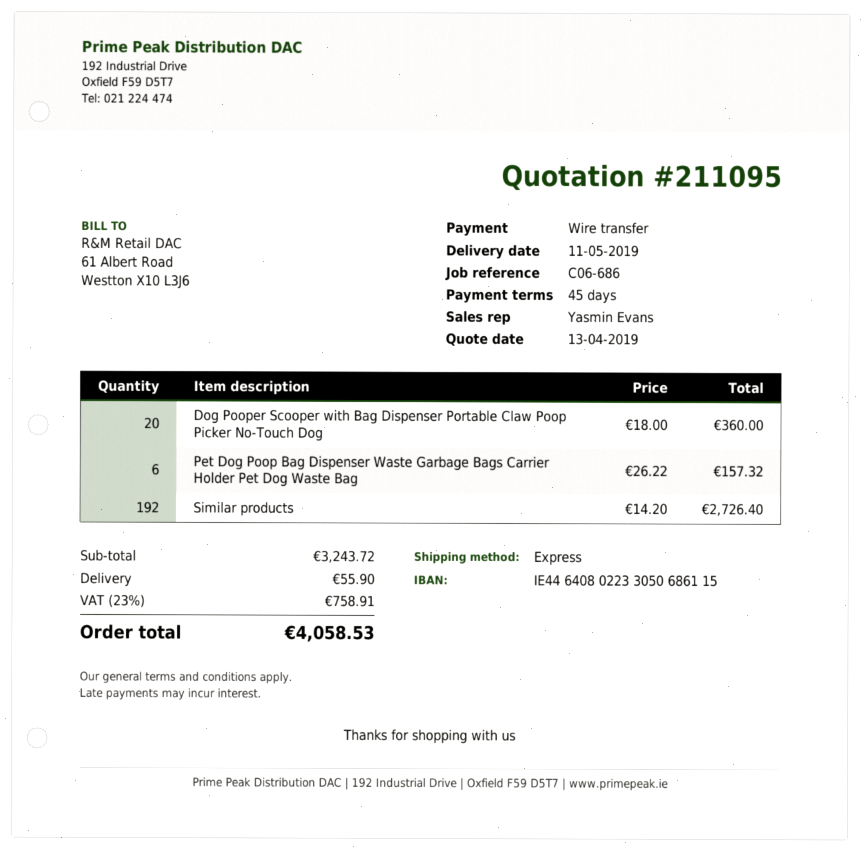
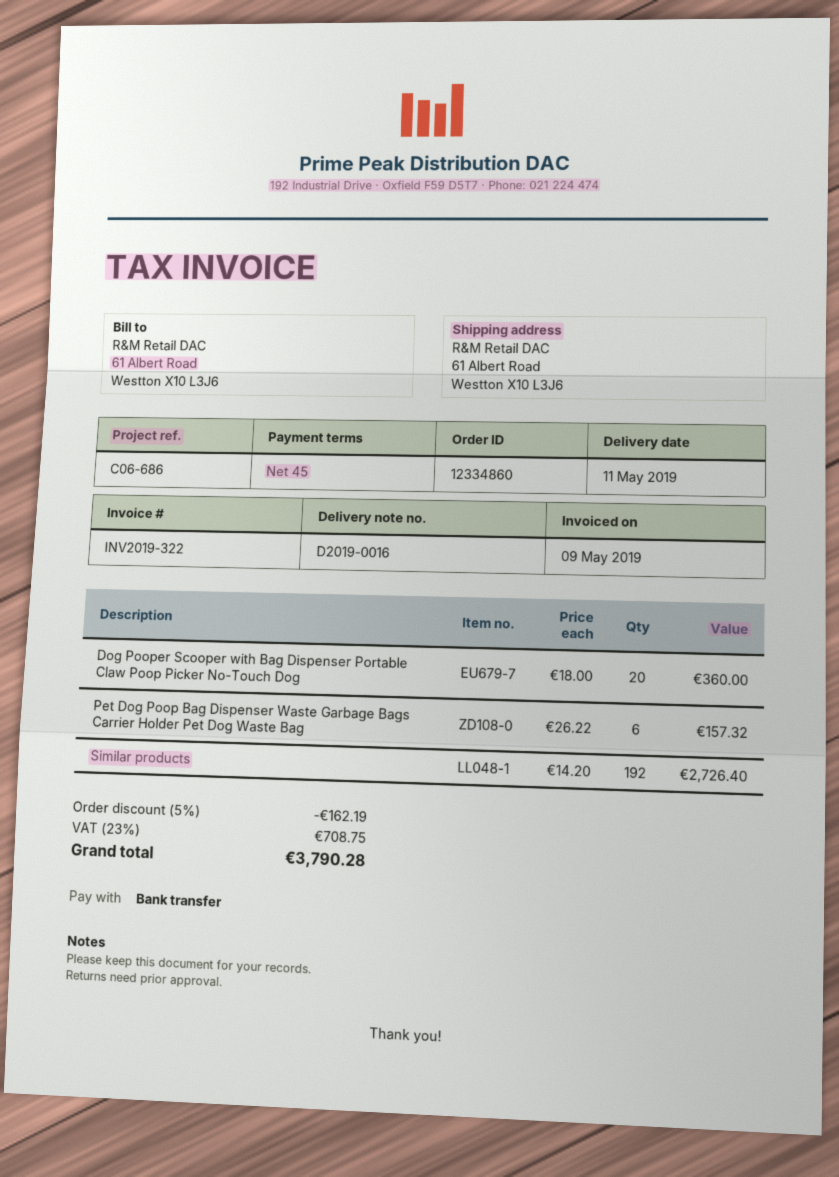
discount: none -> 5% = 162.19
shipping: 55.90 -> none
tax: 23% = 758.91 -> 23% = 708.75
total: 4058.53 -> 3790.28

